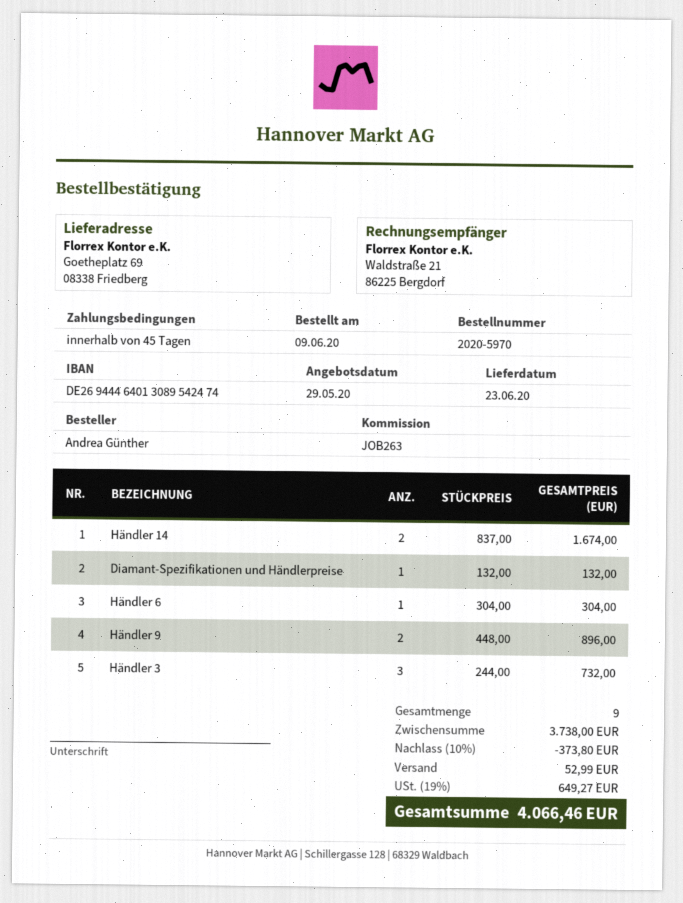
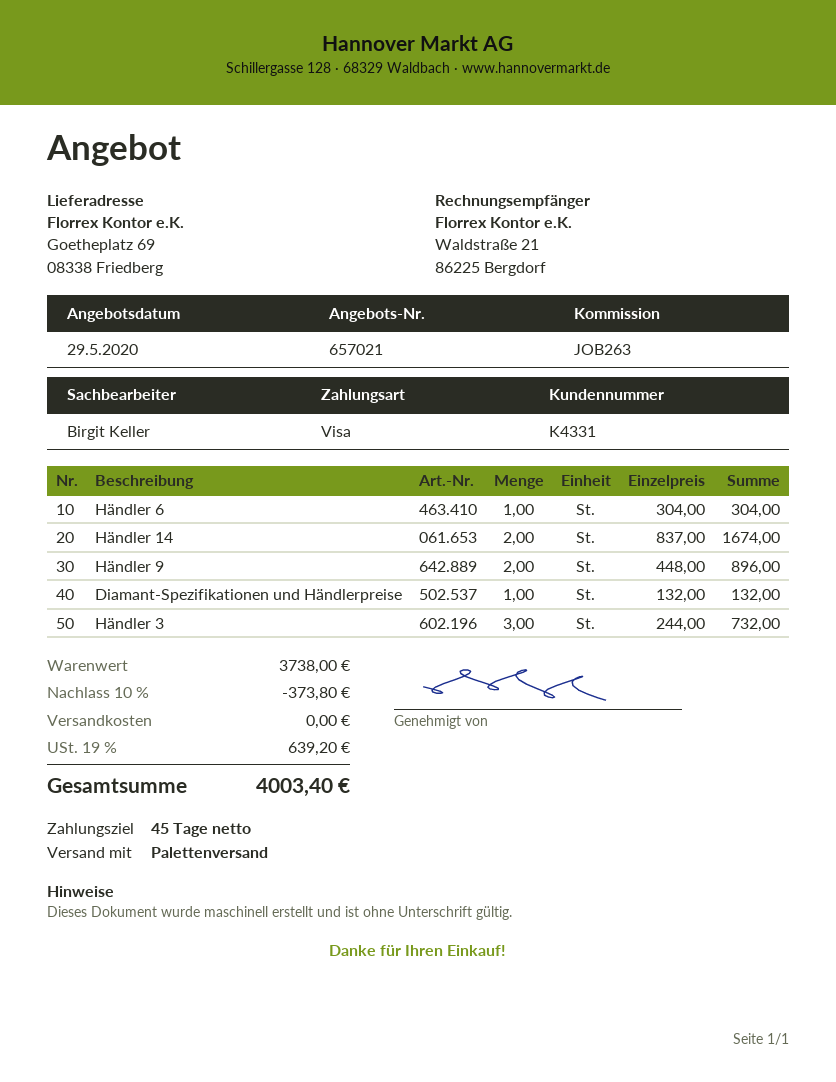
shipping: 52.99 -> 0.00
tax: 19% = 649.27 -> 19% = 639.20
total: 4066.46 -> 4003.40

